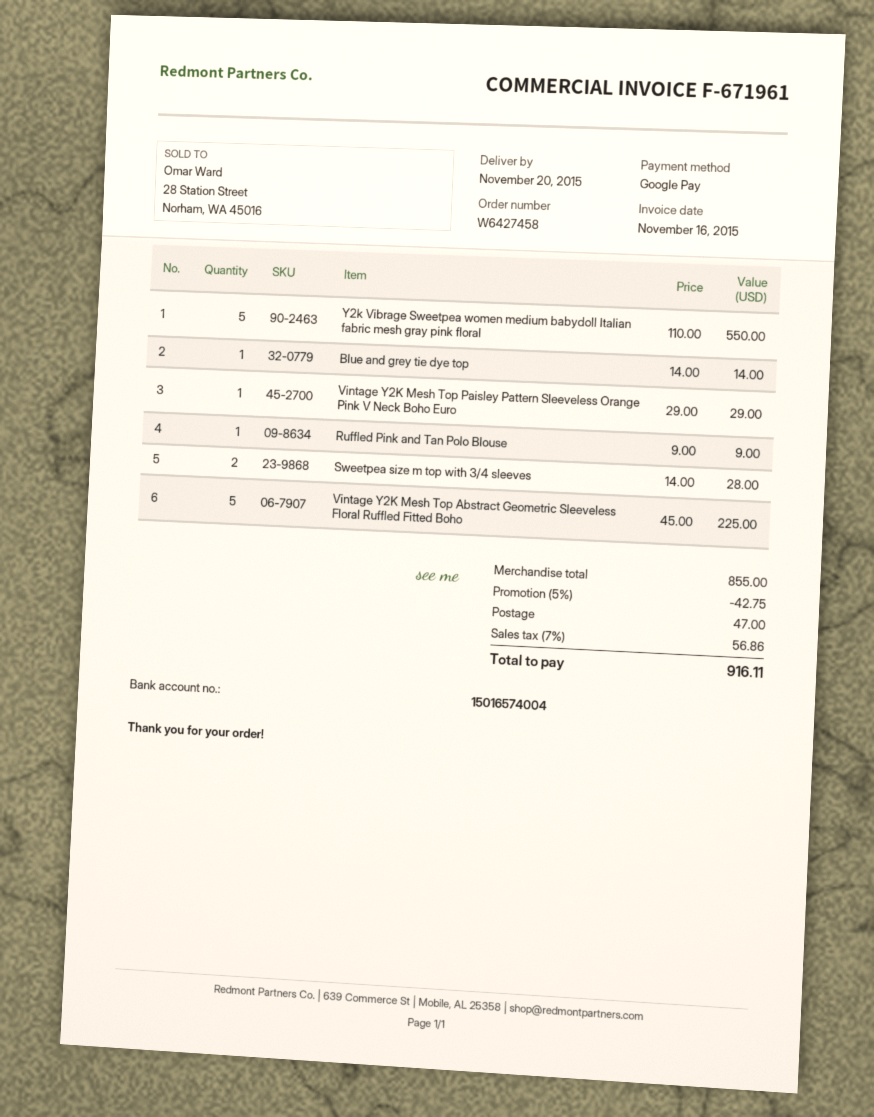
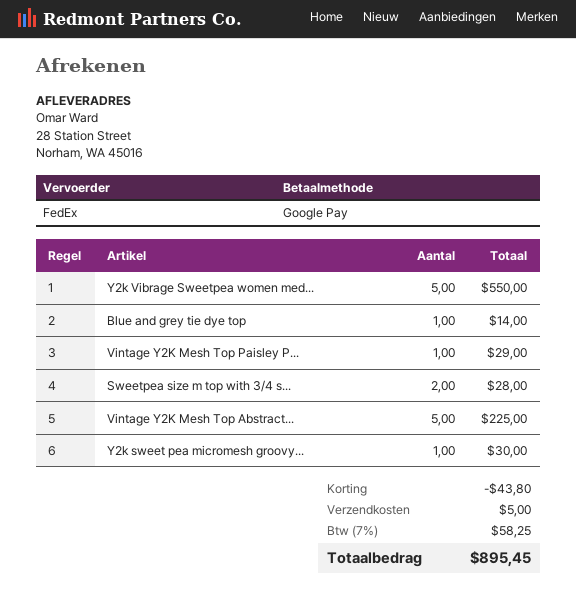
Ruffled Pink and Tan Polo Blouse: 1 for 9.00 -> none
Y2k sweet pea micromesh groovy...: none -> 1 for 30.00
discount: 42.75 -> 43.80
shipping: 47.00 -> 5.00
tax: 7% = 56.86 -> 7% = 58.25
total: 916.11 -> 895.45

